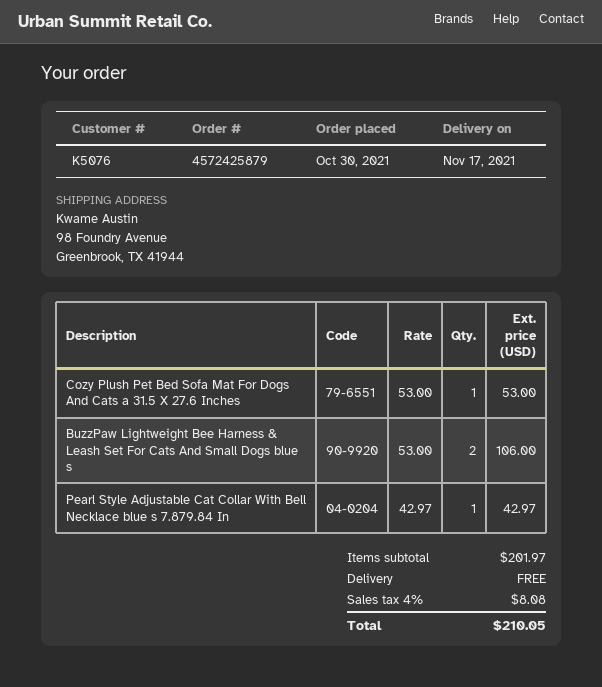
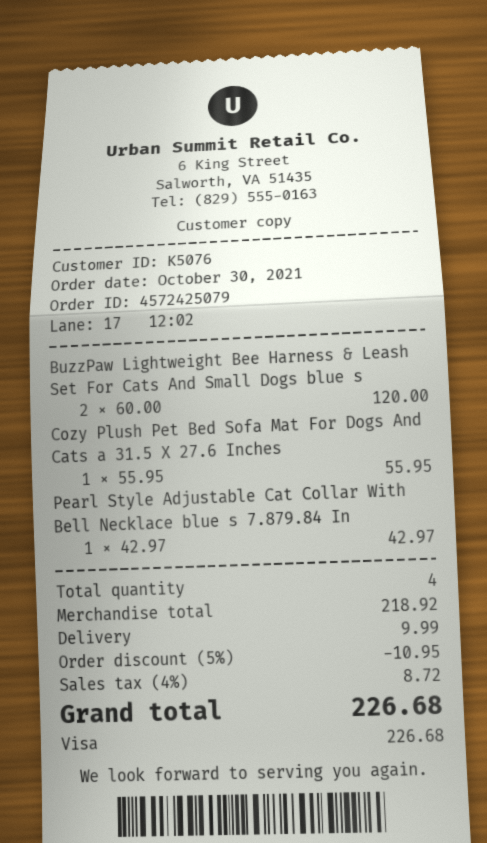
order number: 4572425879 -> 4572425079
Cozy Plush Pet Bed Sofa Mat For Dogs And Cats a 31.5 X 27.6 Inches: 1 x 53.00 = 53.00 -> 1 x 55.95 = 55.95
BuzzPaw Lightweight Bee Harness & Leash Set For Cats And Small Dogs blue s: 2 x 53.00 = 106.00 -> 2 x 60.00 = 120.00
subtotal: 201.97 -> 218.92
discount: none -> 5% = 10.95
shipping: 0.00 -> 9.99
tax: 4% = 8.08 -> 4% = 8.72
total: 210.05 -> 226.68

